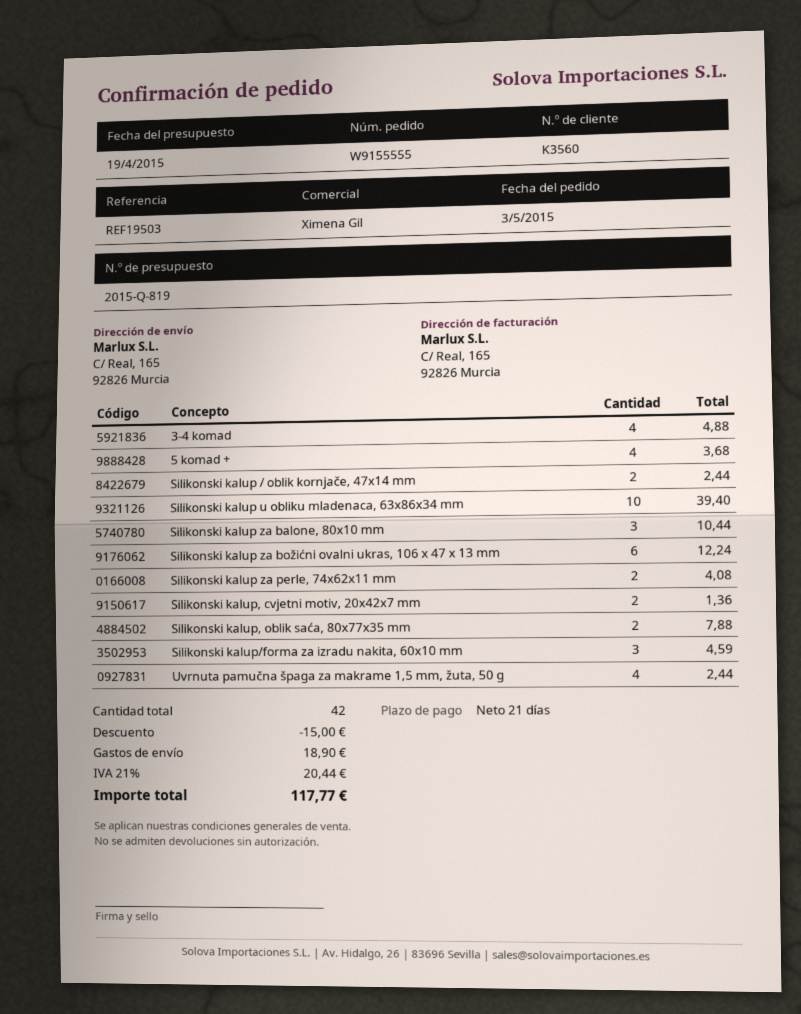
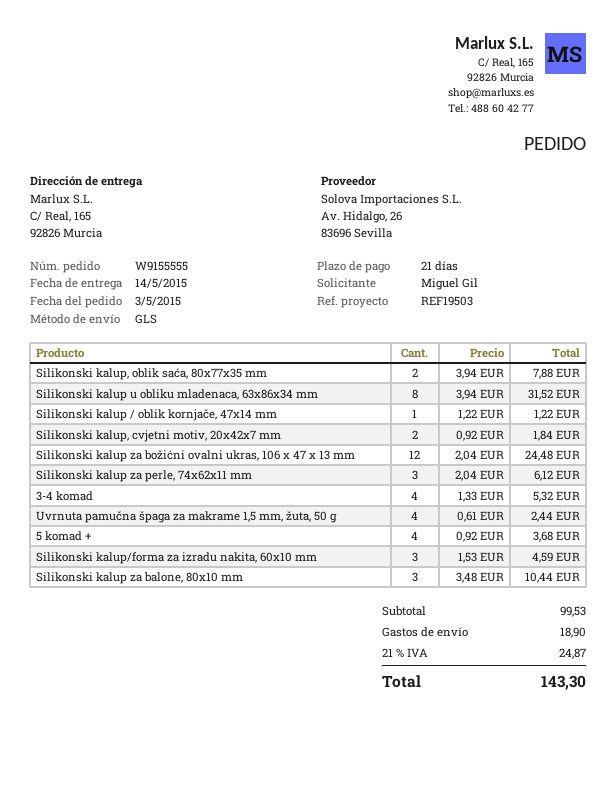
3-4 komad: 4 for 4.88 -> 4 for 5.32
Silikonski kalup / oblik kornjače, 47x14 mm: 2 for 2.44 -> 1 for 1.22
Silikonski kalup u obliku mladenaca, 63x86x34 mm: 10 for 39.40 -> 8 for 31.52
Silikonski kalup za božićni ovalni ukras, 106 x 47 x 13 mm: 6 for 12.24 -> 12 for 24.48
Silikonski kalup za perle, 74x62x11 mm: 2 for 4.08 -> 3 for 6.12
Silikonski kalup, cvjetni motiv, 20x42x7 mm: 2 for 1.36 -> 2 for 1.84
discount: 15.00 -> none
tax: 21% = 20.44 -> 21% = 24.87
total: 117.77 -> 143.30

